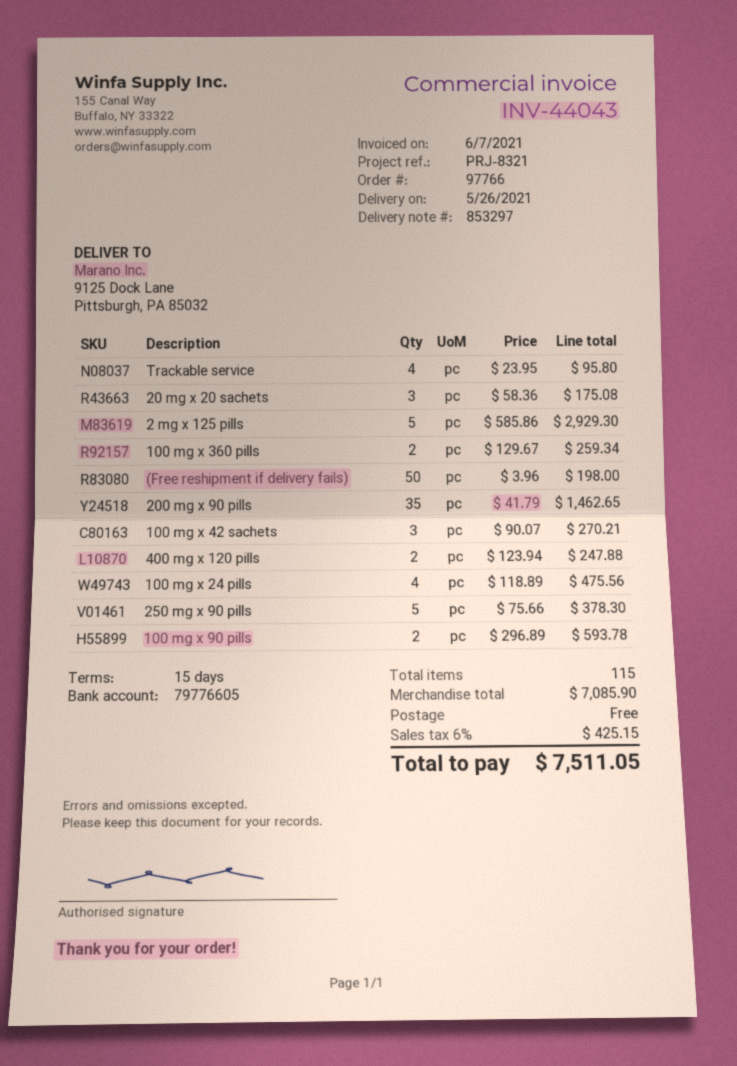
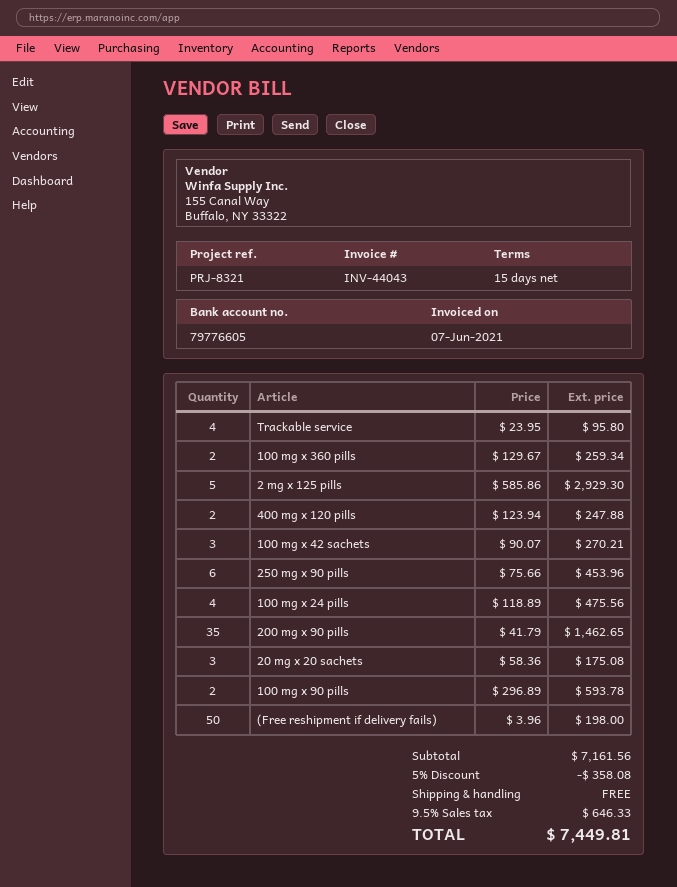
250 mg x 90 pills: 5 x 75.66 = 378.30 -> 6 x 75.66 = 453.96
subtotal: 7085.90 -> 7161.56
discount: none -> 5% = 358.08
tax: 6% = 425.15 -> 9.5% = 646.33
total: 7511.05 -> 7449.81

